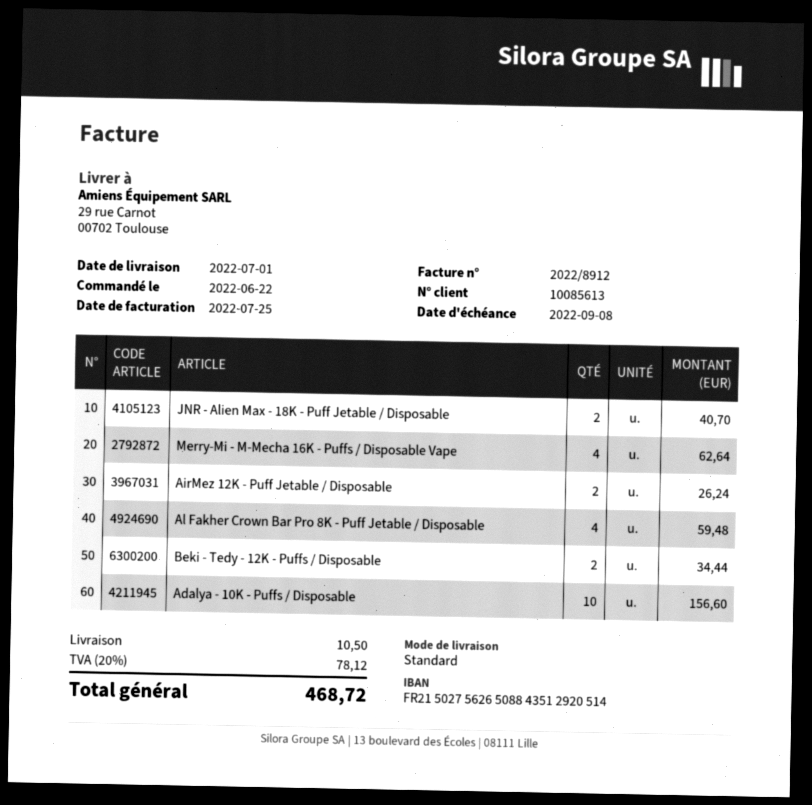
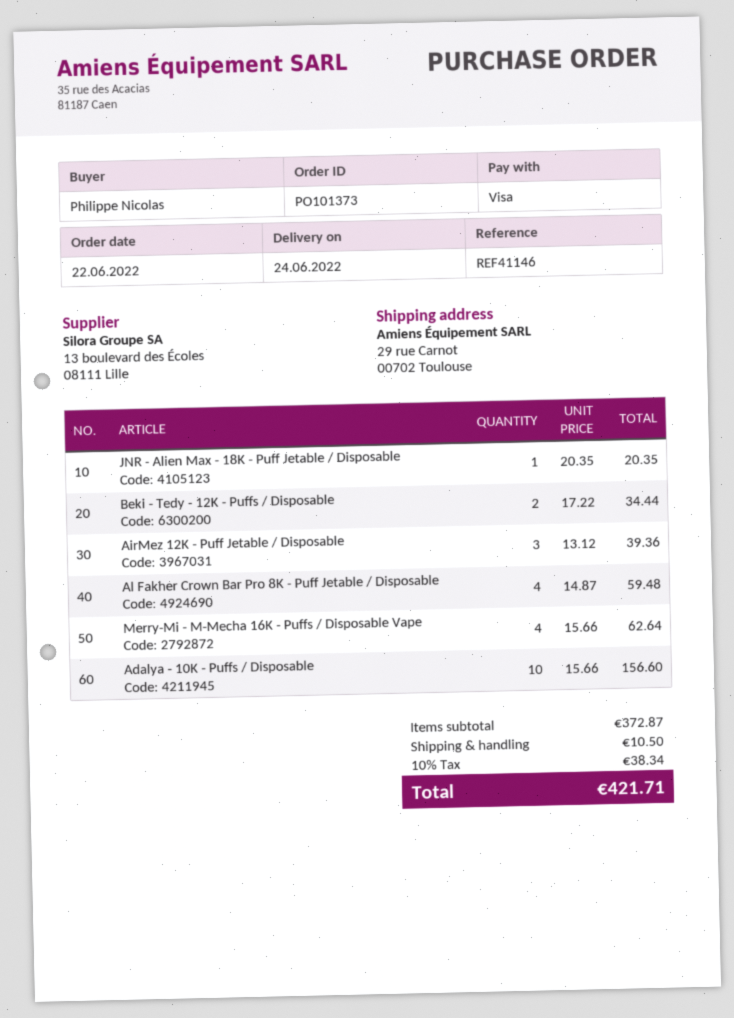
delivery date: 2022-07-01 -> 2022-06-24
JNR - Alien Max - 18K - Puff Jetable / Disposable: 2 for 40.70 -> 1 for 20.35
AirMez 12K - Puff Jetable / Disposable: 2 for 26.24 -> 3 for 39.36
tax: 20% = 78.12 -> 10% = 38.34
total: 468.72 -> 421.71

